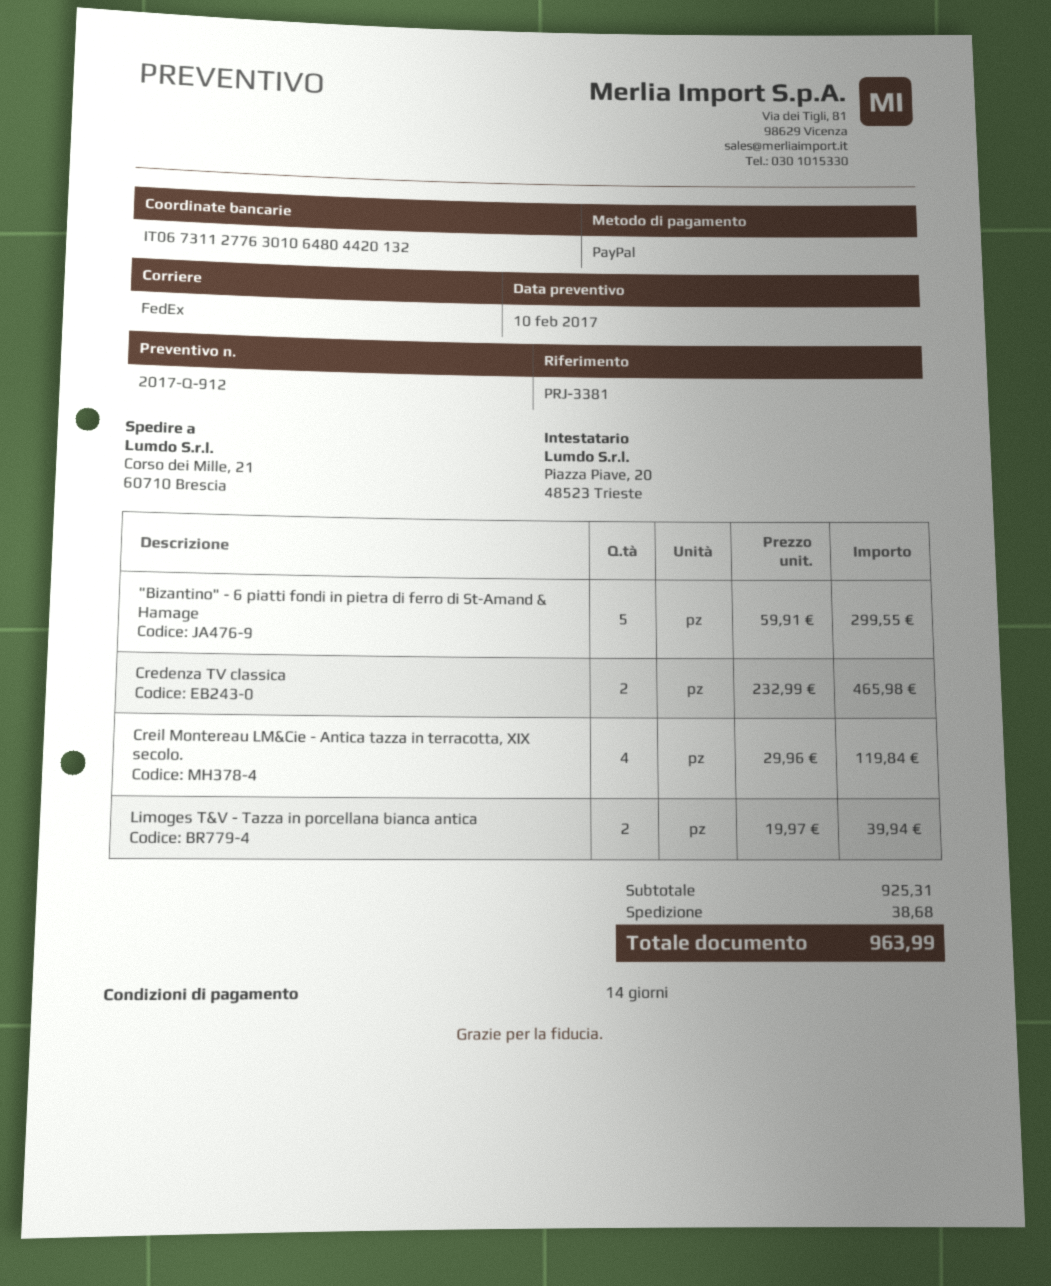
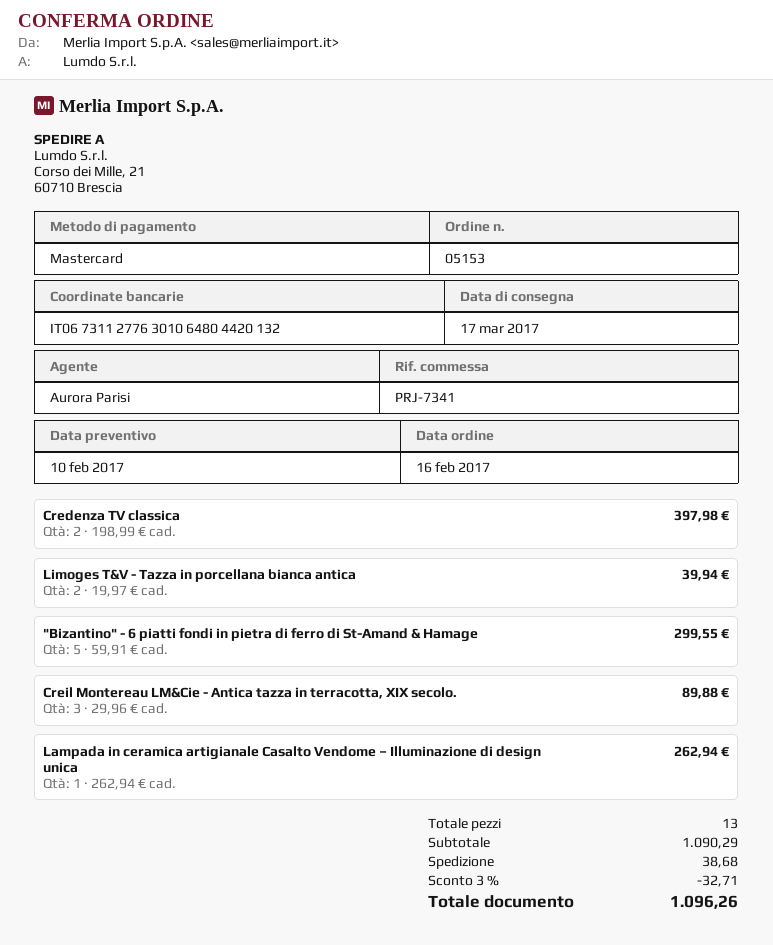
reference: PRJ-3381 -> PRJ-7341
payment method: PayPal -> Mastercard
Credenza TV classica: 2 x 232.99 = 465.98 -> 2 x 198.99 = 397.98
Creil Montereau LM&Cie - Antica tazza in terracotta, XIX secolo.: 4 x 29.96 = 119.84 -> 3 x 29.96 = 89.88
Lampada in ceramica artigianale Casalto Vendome – Illuminazione di design unica: none -> 1 x 262.94 = 262.94
subtotal: 925.31 -> 1090.29
discount: none -> 3% = 32.71
total: 963.99 -> 1096.26

